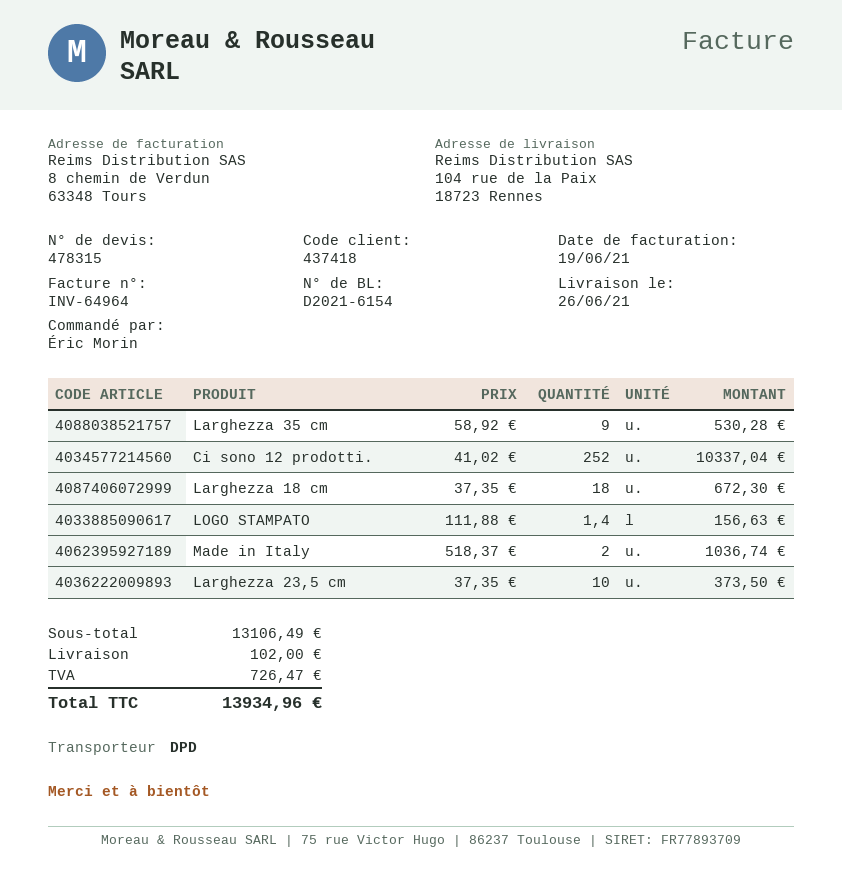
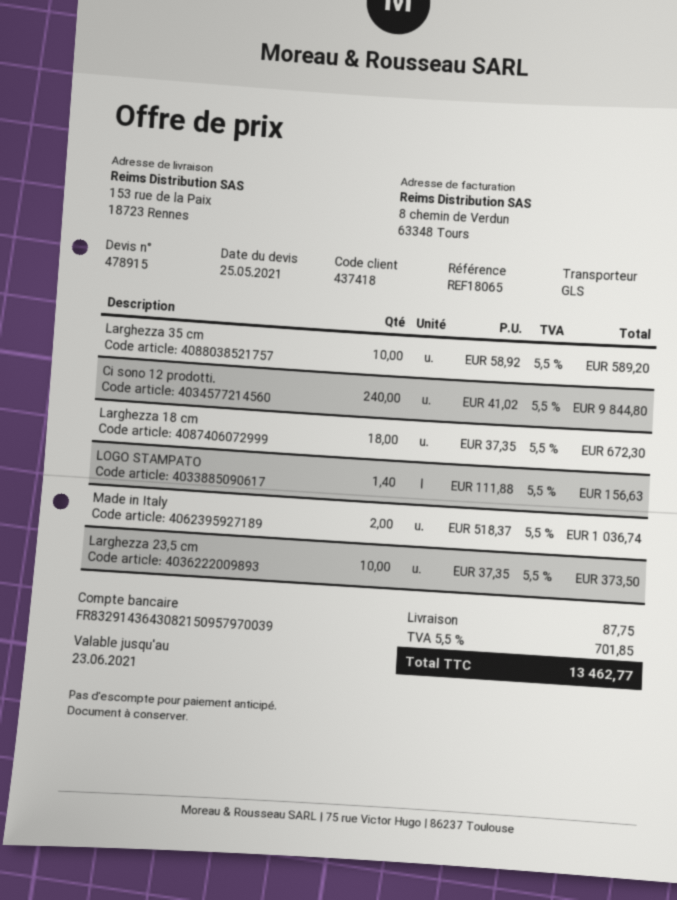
quote number: 478315 -> 478915
shipping method: DPD -> GLS
ship to: 104 rue de la Paix, 18723 Rennes -> 153 rue de la Paix, 18723 Rennes
Larghezza 35 cm: 9 x 58.92 = 530.28 -> 10 x 58.92 = 589.20
Ci sono 12 prodotti.: 252 x 41.02 = 10337.04 -> 240 x 41.02 = 9844.80
shipping: 102.00 -> 87.75
tax: 726.47 -> 701.85
total: 13934.96 -> 13462.77

